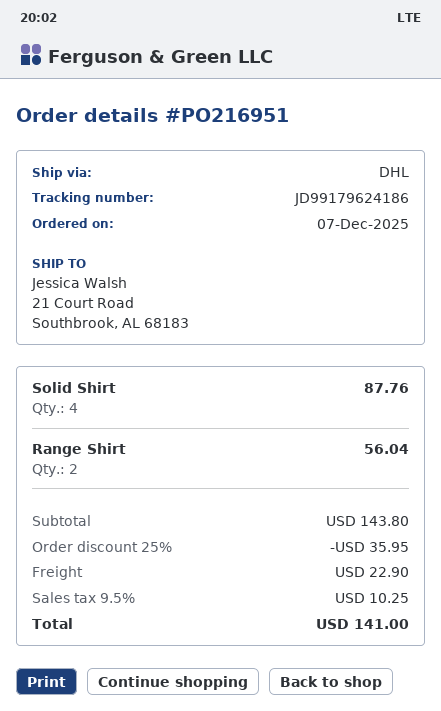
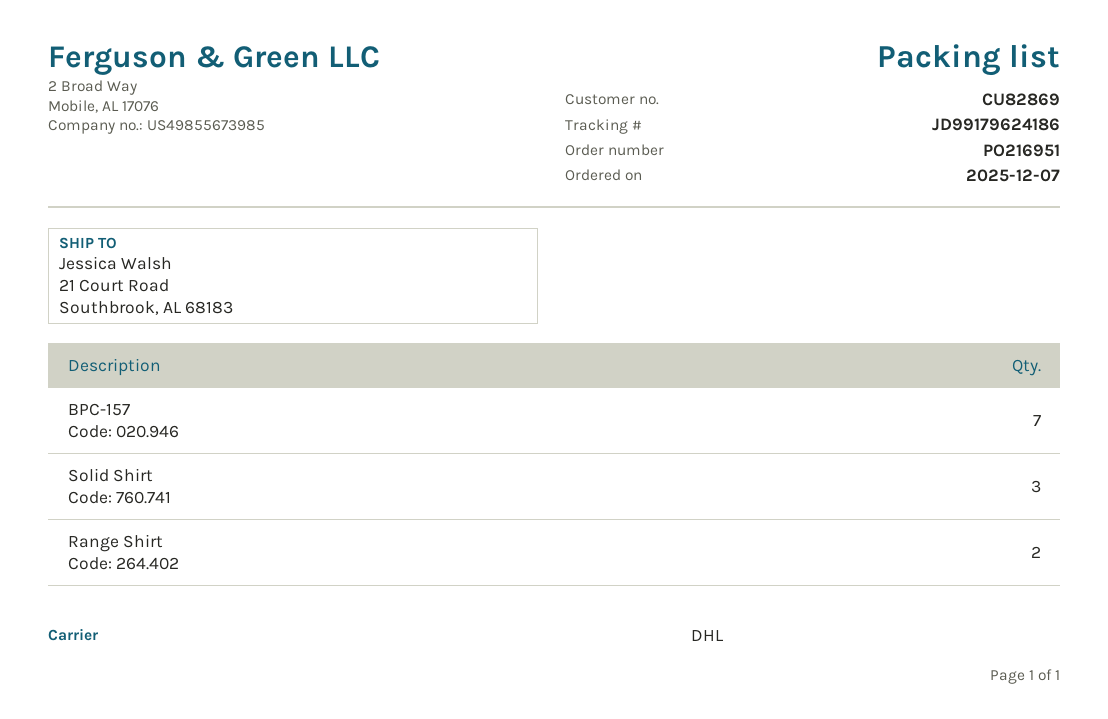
Solid Shirt: 4 -> 3
BPC-157: none -> 7

